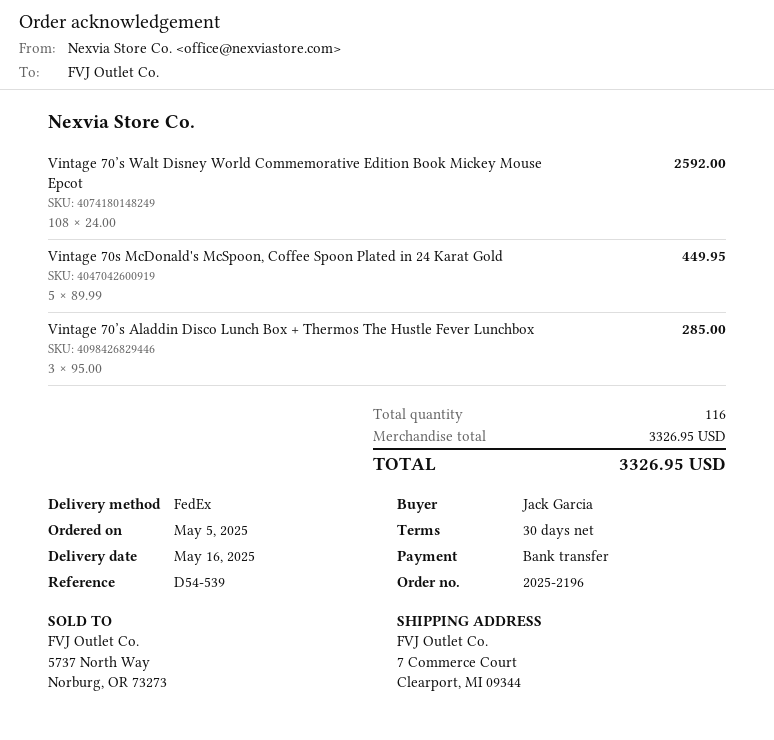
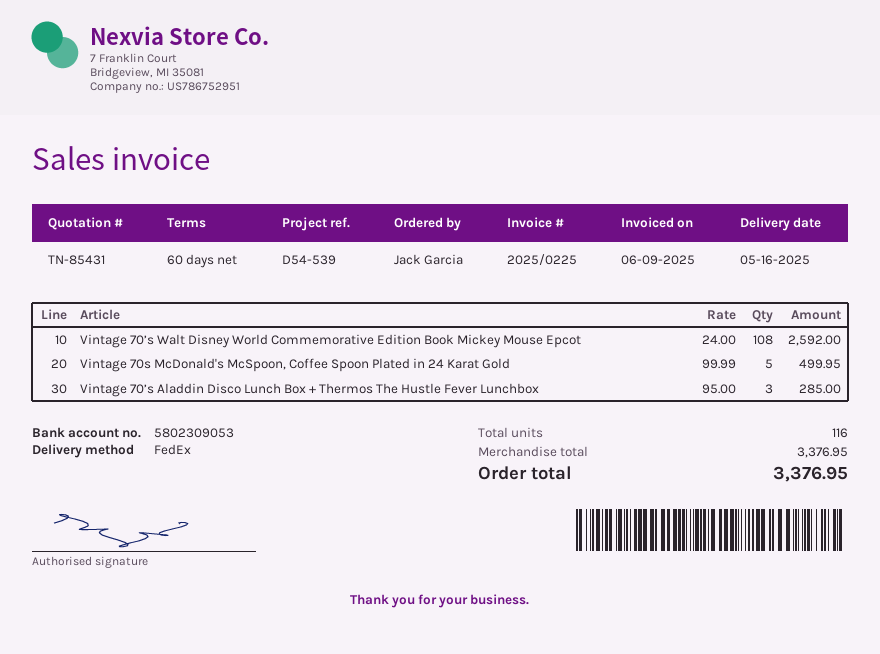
payment terms: 30 days -> 60 days
Vintage 70s McDonald's McSpoon, Coffee Spoon Plated in 24 Karat Gold: 5 x 89.99 = 449.95 -> 5 x 99.99 = 499.95
subtotal: 3326.95 -> 3376.95
total: 3326.95 -> 3376.95

